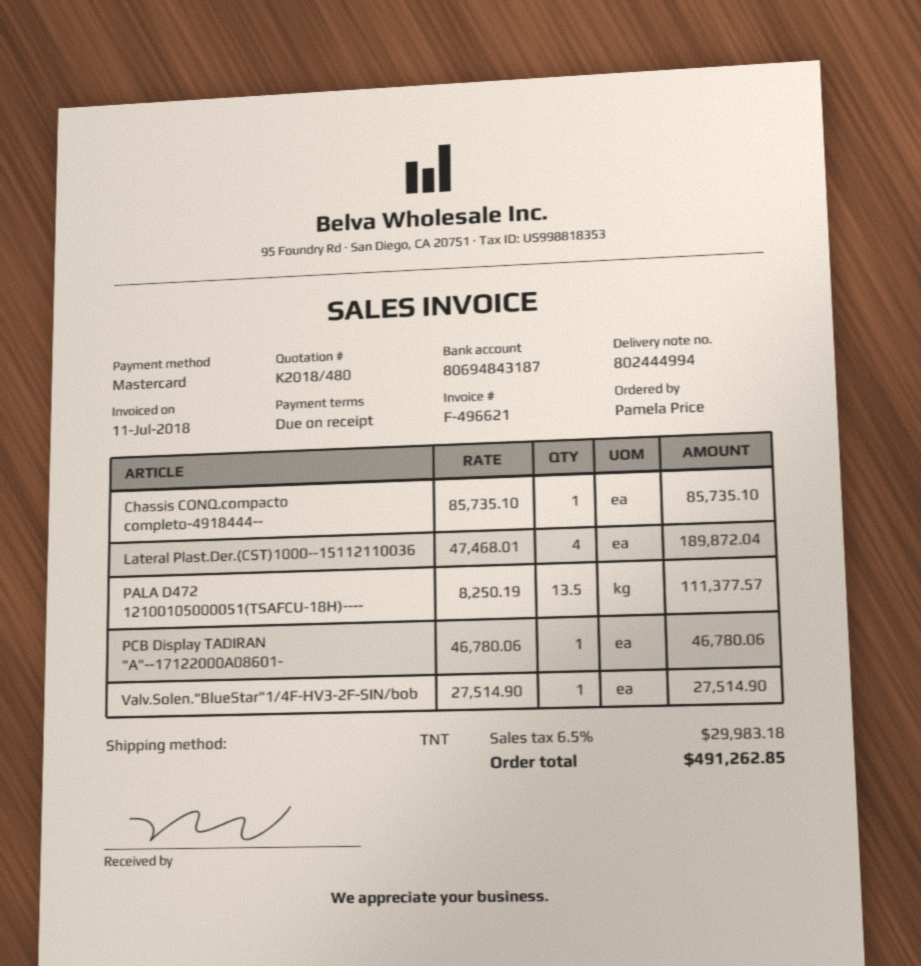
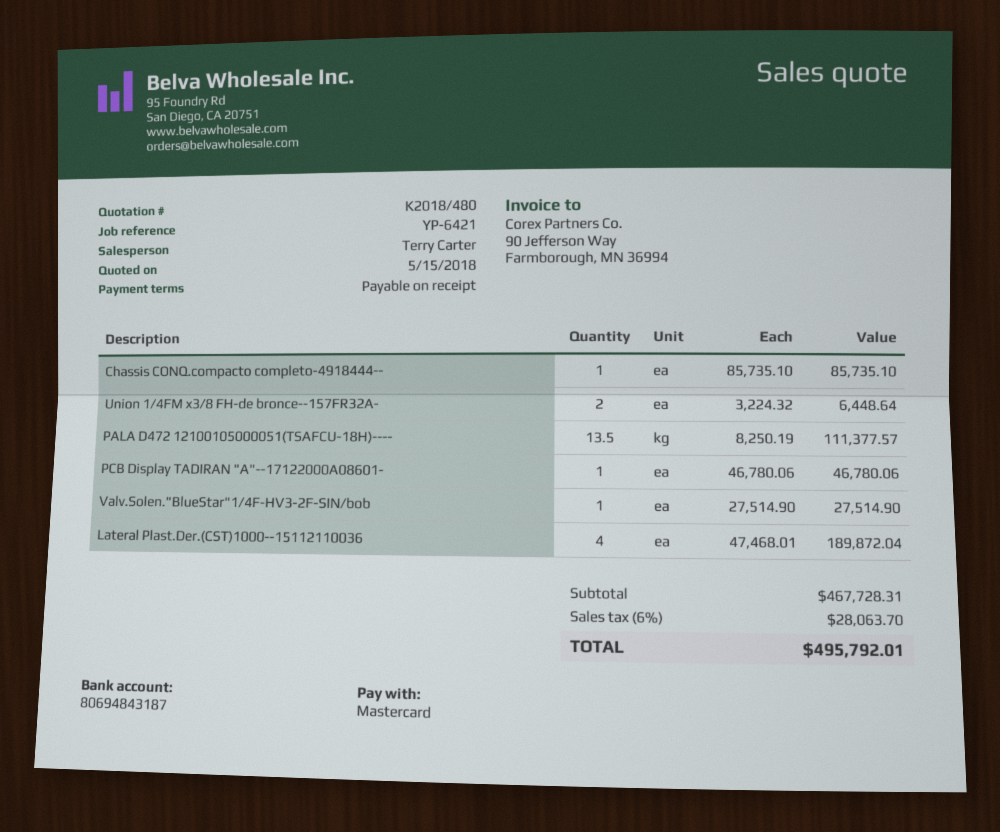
Union 1/4FM x3/8 FH-de bronce--157FR32A-: none -> 2 x 3224.32 = 6448.64
tax: 6.5% = 29983.18 -> 6% = 28063.70
total: 491262.85 -> 495792.01

